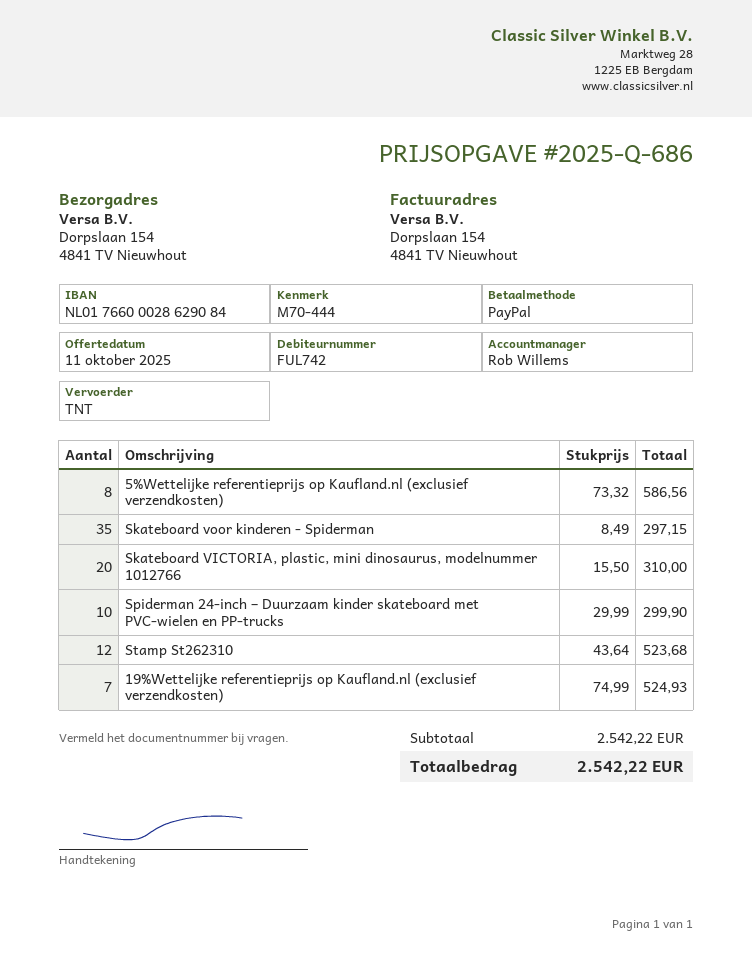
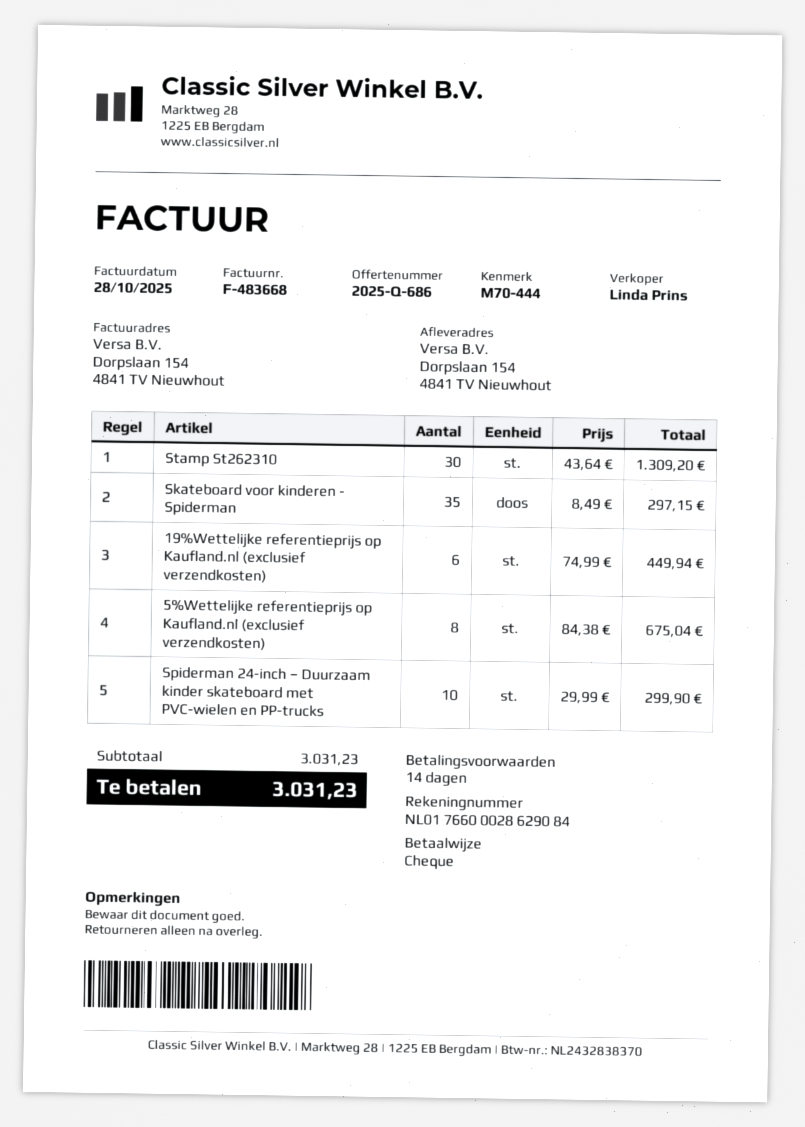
sales rep: Rob Willems -> Linda Prins
payment method: PayPal -> cheque
5%Wettelijke referentieprijs op Kaufland.nl (exclusief verzendkosten): 8 x 73.32 = 586.56 -> 8 x 84.38 = 675.04
Skateboard VICTORIA, plastic, mini dinosaurus, modelnummer 1012766: 20 x 15.50 = 310.00 -> none
Stamp St262310: 12 x 43.64 = 523.68 -> 30 x 43.64 = 1309.20
19%Wettelijke referentieprijs op Kaufland.nl (exclusief verzendkosten): 7 x 74.99 = 524.93 -> 6 x 74.99 = 449.94
subtotal: 2542.22 -> 3031.23
total: 2542.22 -> 3031.23

